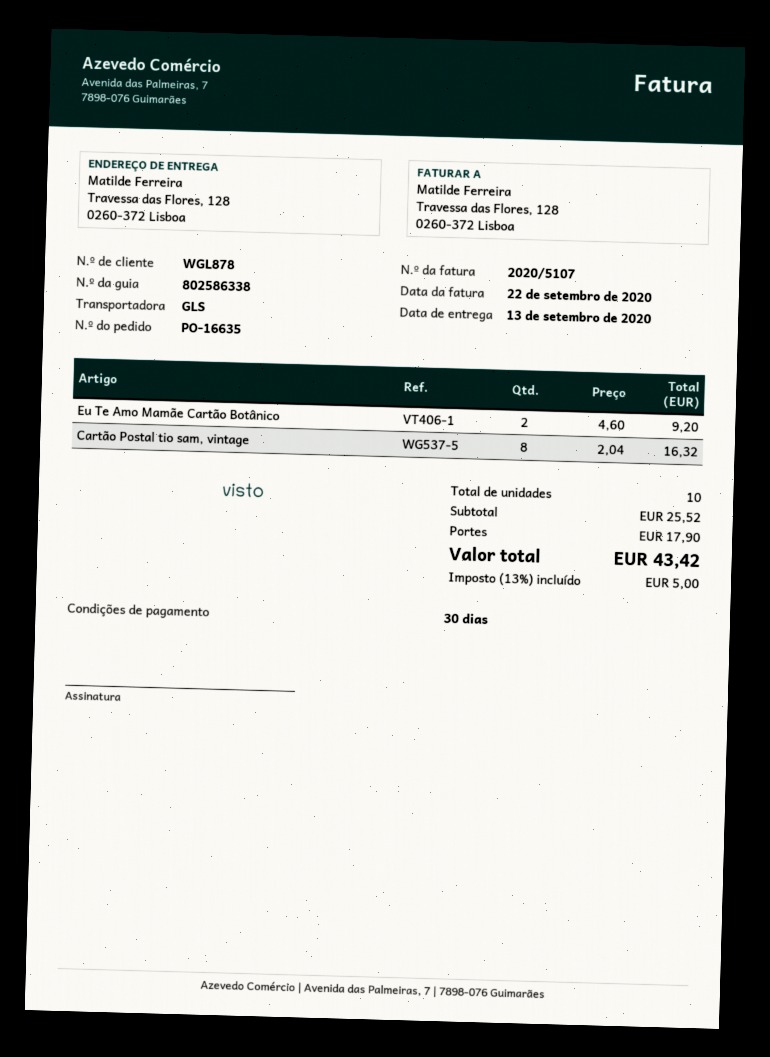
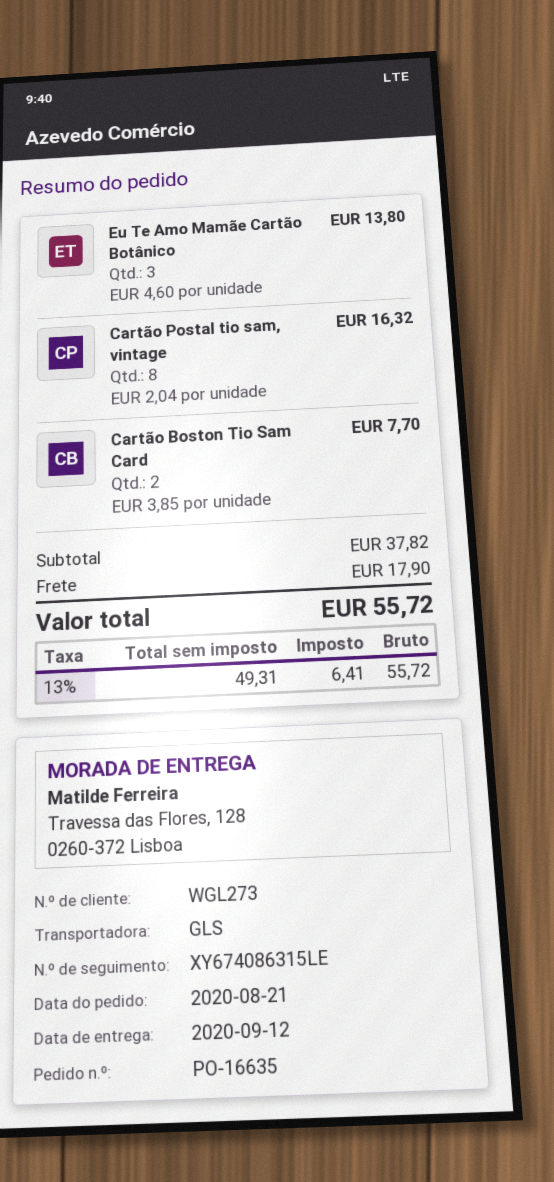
delivery date: 2020-09-13 -> 2020-09-12
customer number: WGL878 -> WGL273
Eu Te Amo Mamãe Cartão Botânico: 2 x 4.60 = 9.20 -> 3 x 4.60 = 13.80
Cartão Boston Tio Sam Card: none -> 2 x 3.85 = 7.70
subtotal: 25.52 -> 37.82
tax: 13% = 5.00 -> 13% = 6.41
total: 43.42 -> 55.72

